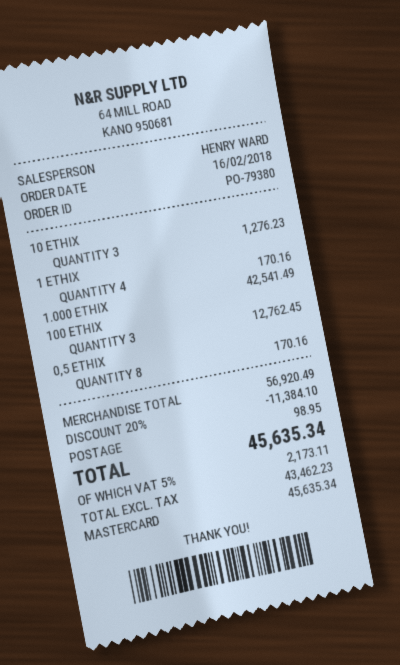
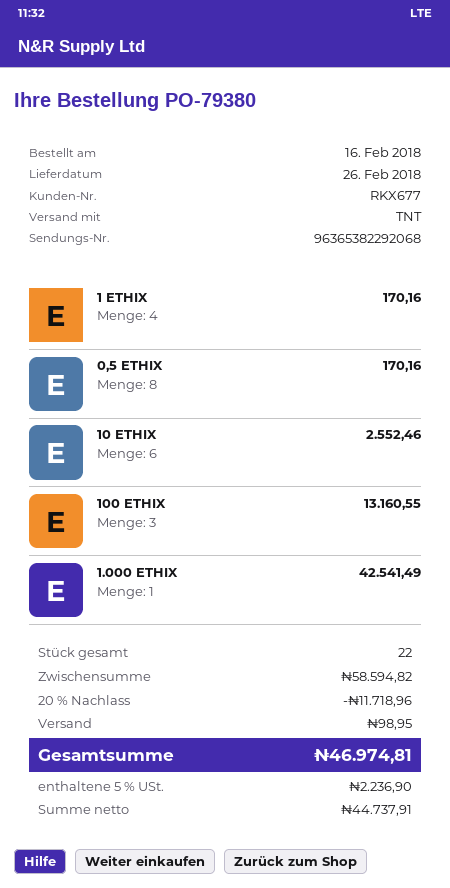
10 ETHIX: 3 for 1276.23 -> 6 for 2552.46
100 ETHIX: 3 for 12762.45 -> 3 for 13160.55
subtotal: 56920.49 -> 58594.82
discount: 20% = 11384.10 -> 20% = 11718.96
net: 43462.23 -> 44737.91
tax: 5% = 2173.11 -> 5% = 2236.90
total: 45635.34 -> 46974.81

